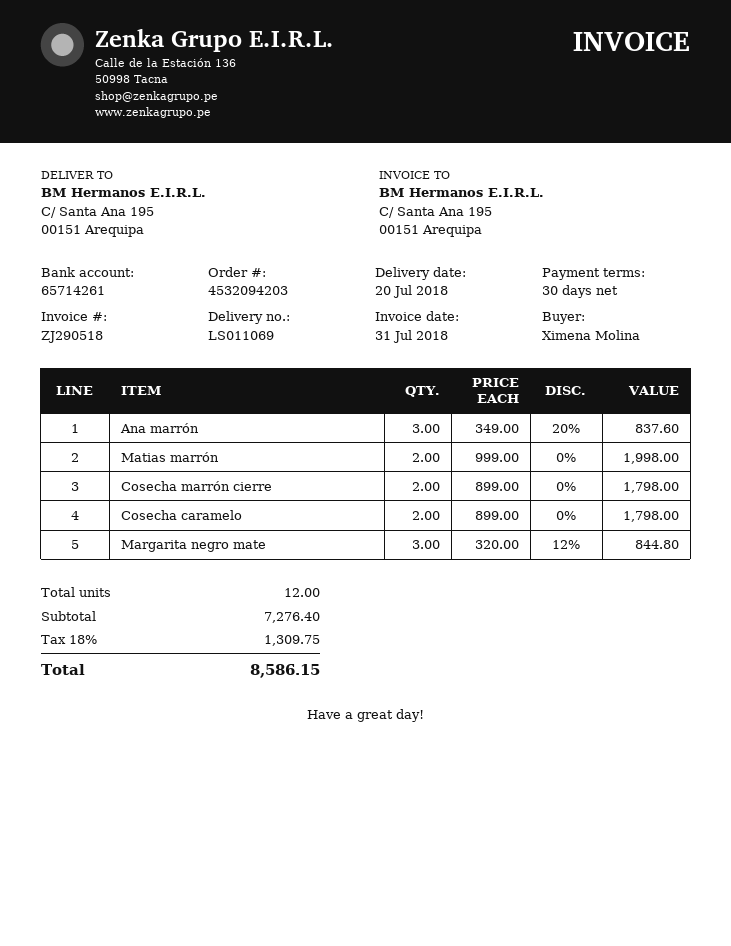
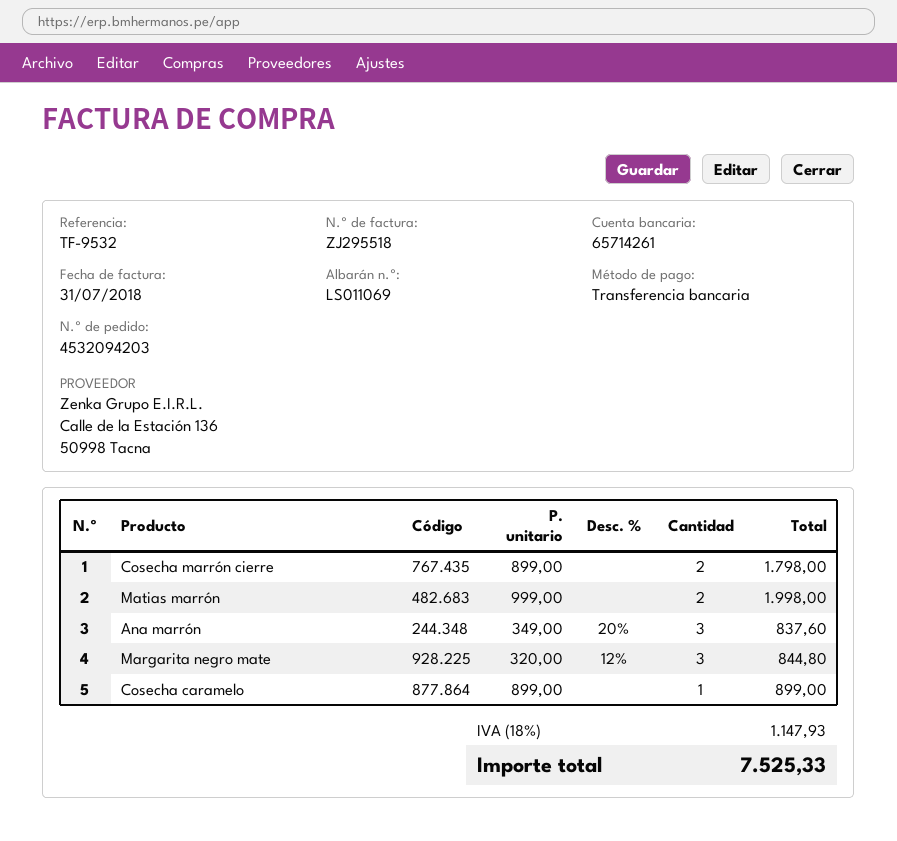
invoice number: ZJ290518 -> ZJ295518
Cosecha caramelo: 2 x 899.00 = 1798.00 -> 1 x 899.00 = 899.00
tax: 18% = 1309.75 -> 18% = 1147.93
total: 8586.15 -> 7525.33

